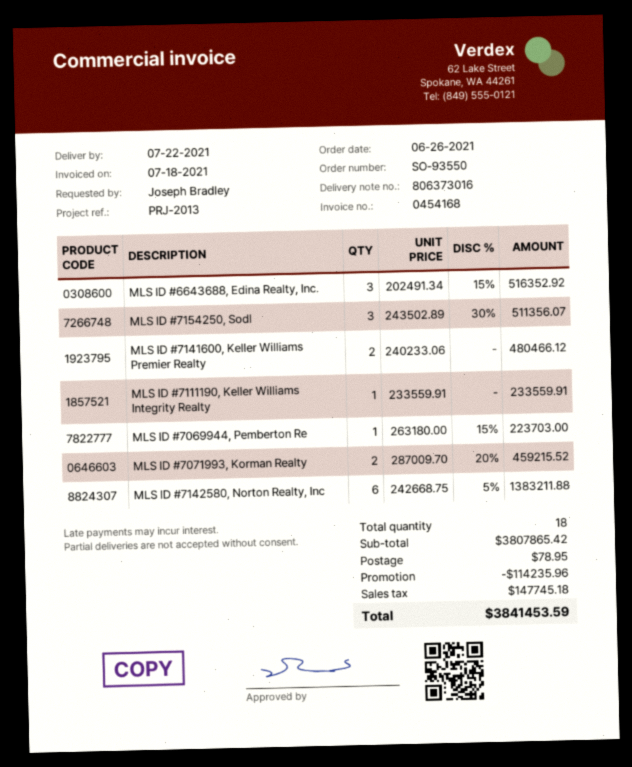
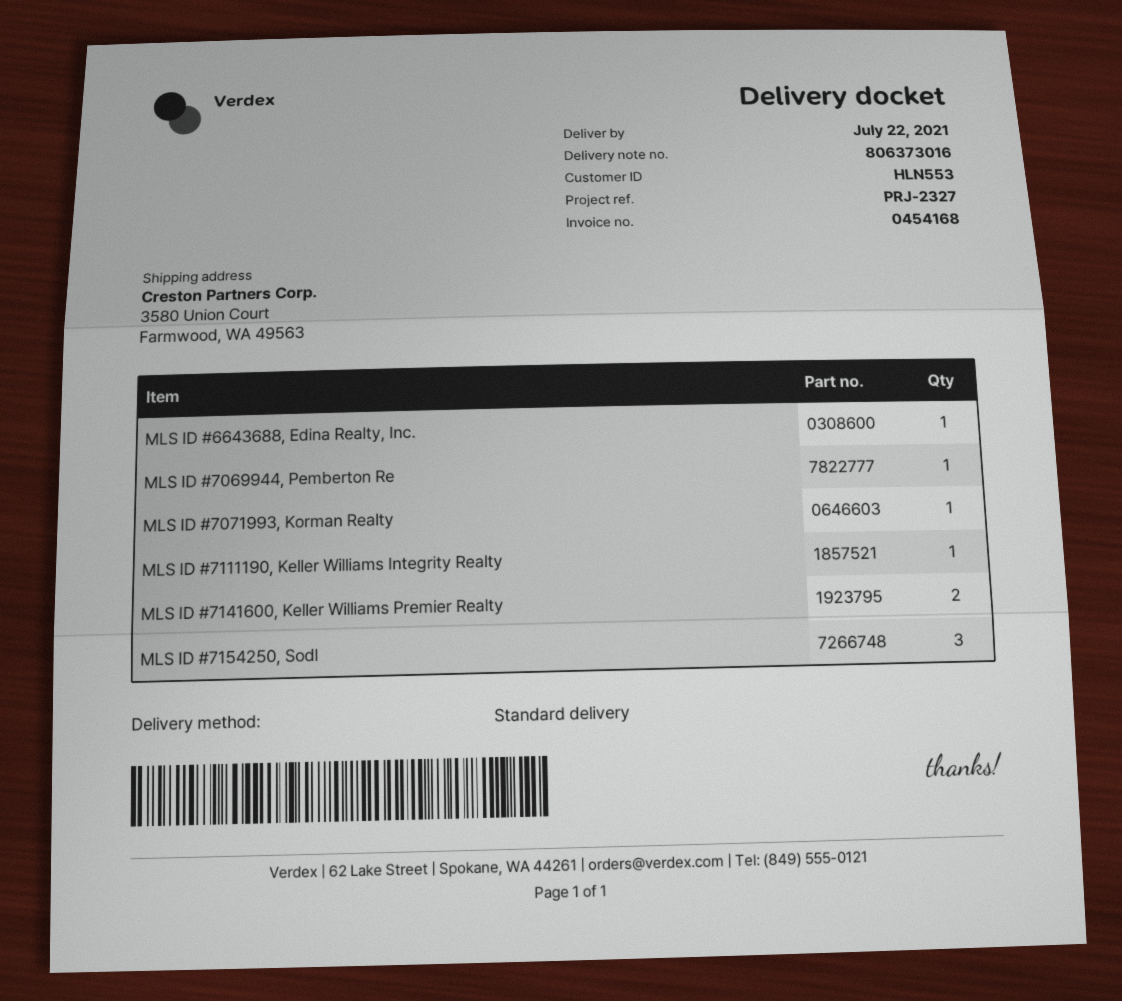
reference: PRJ-2013 -> PRJ-2327
MLS ID #6643688, Edina Realty, Inc.: 3 -> 1
MLS ID #7071993, Korman Realty: 2 -> 1
MLS ID #7142580, Norton Realty, Inc: 6 -> none

